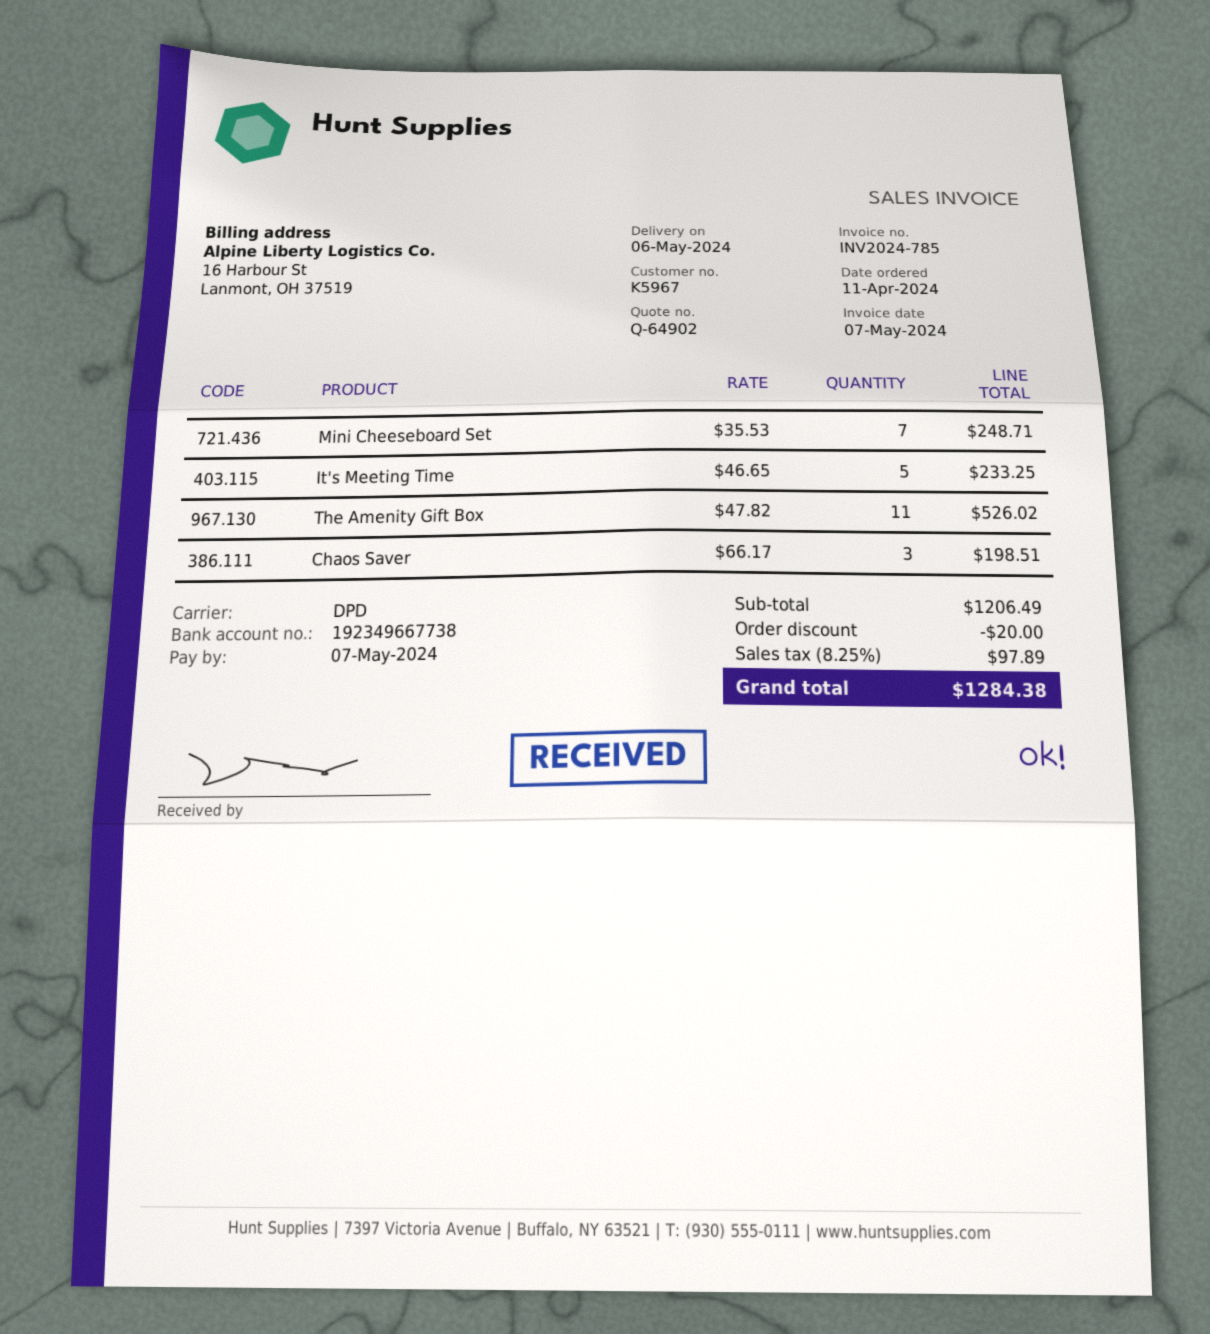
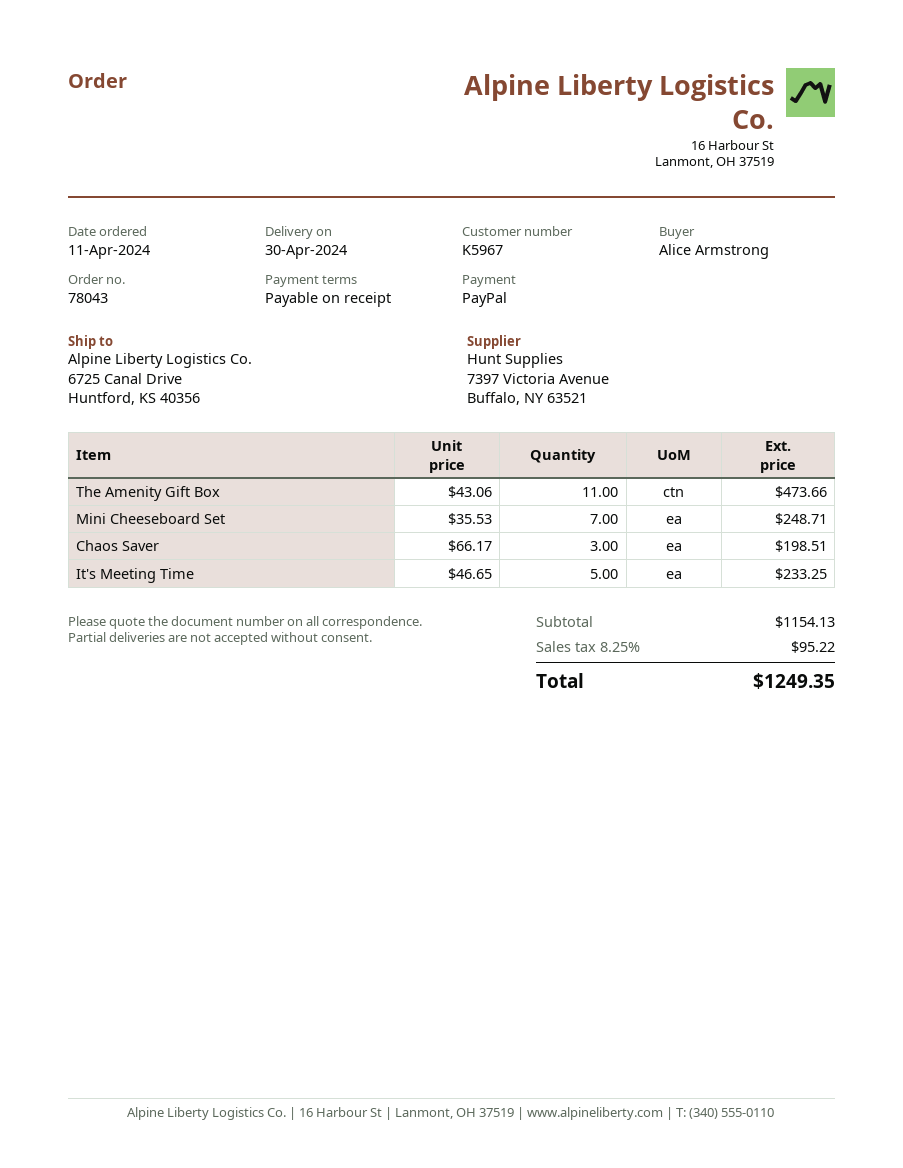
delivery date: 2024-05-06 -> 2024-04-30
The Amenity Gift Box: 11 x 47.82 = 526.02 -> 11 x 43.06 = 473.66
subtotal: 1206.49 -> 1154.13
discount: 20.00 -> none
tax: 8.25% = 97.89 -> 8.25% = 95.22
total: 1284.38 -> 1249.35

